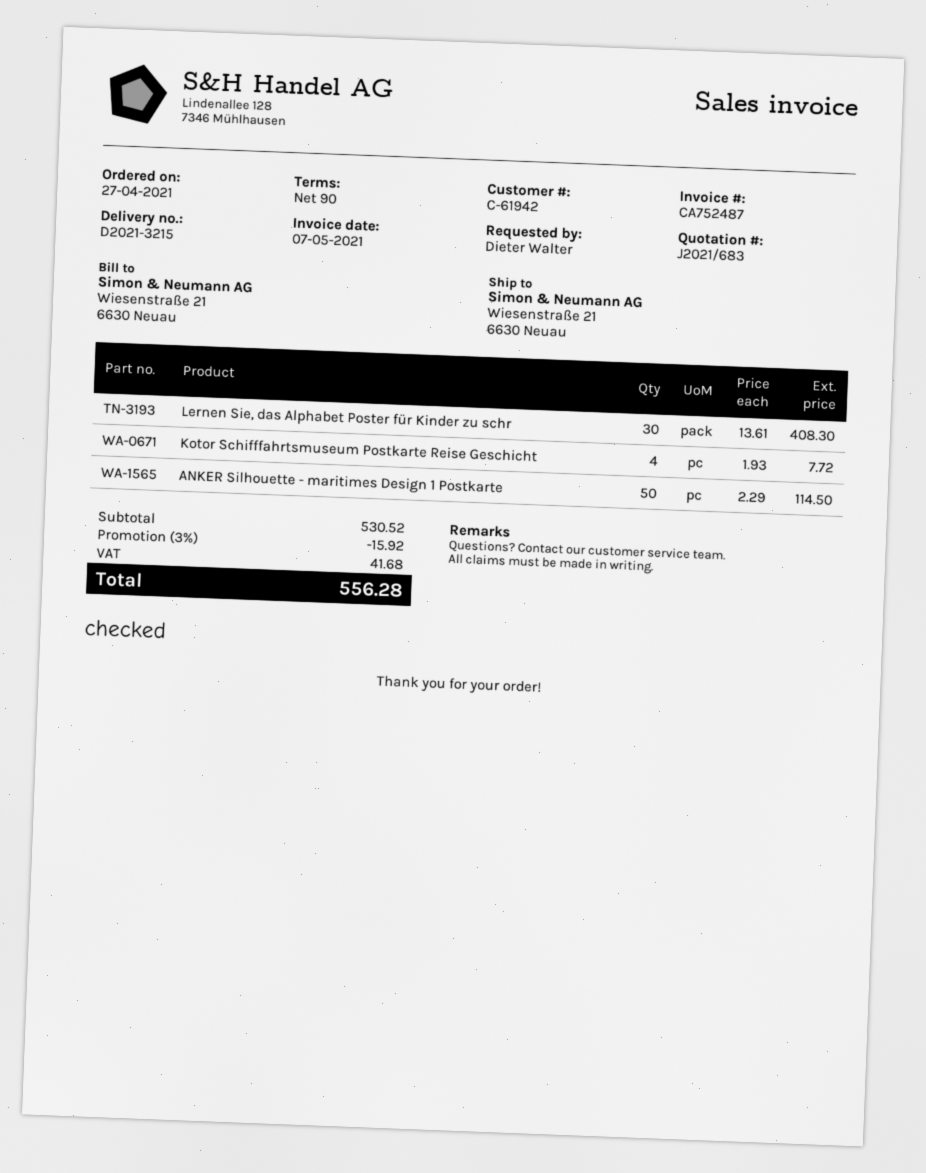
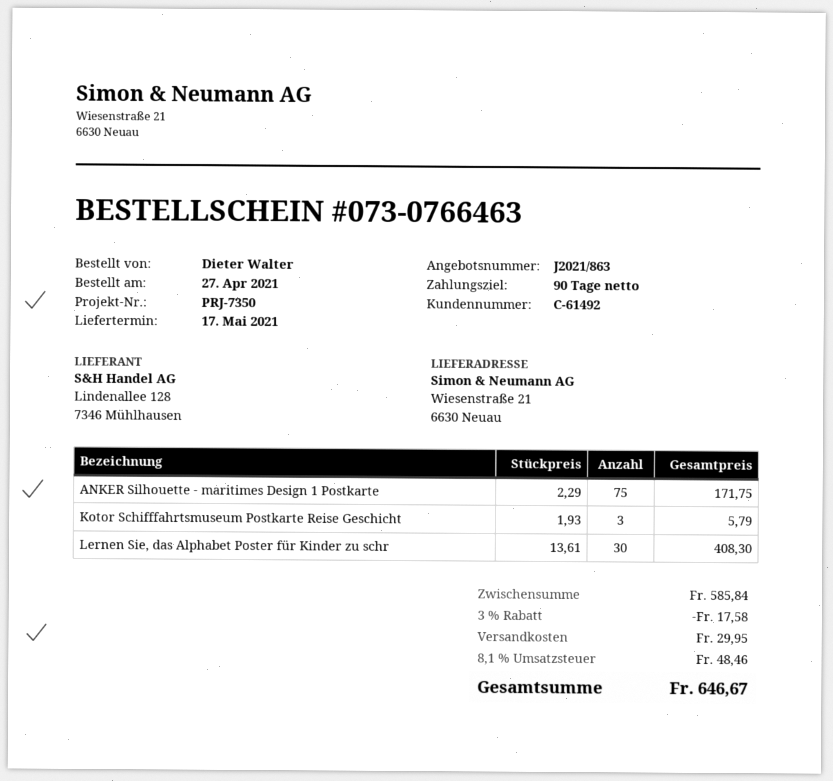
quote number: J2021/683 -> J2021/863
customer number: C-61942 -> C-61492
Kotor Schifffahrtsmuseum Postkarte Reise Geschicht: 4 x 1.93 = 7.72 -> 3 x 1.93 = 5.79
ANKER Silhouette - maritimes Design 1 Postkarte: 50 x 2.29 = 114.50 -> 75 x 2.29 = 171.75
subtotal: 530.52 -> 585.84
discount: 3% = 15.92 -> 3% = 17.58
shipping: none -> 29.95
tax: 41.68 -> 48.46
total: 556.28 -> 646.67

